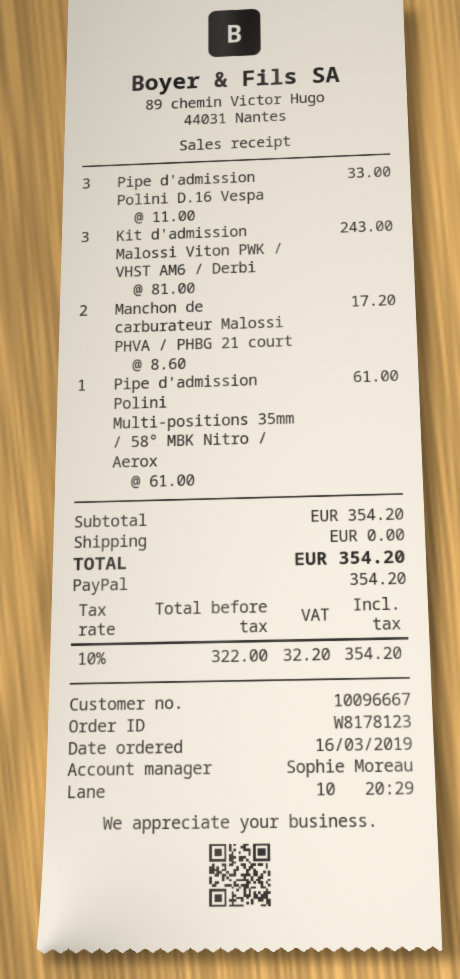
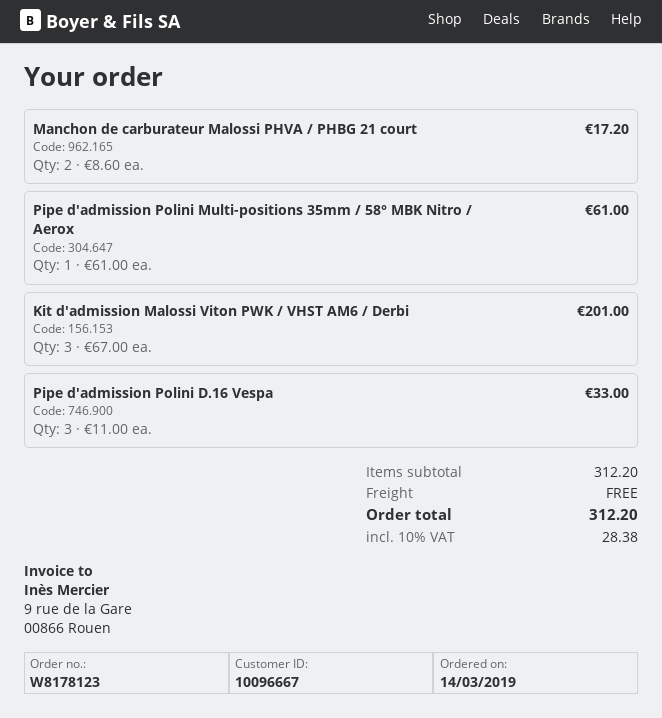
order date: 2019-03-16 -> 2019-03-14
Kit d'admission Malossi Viton PWK / VHST AM6 / Derbi: 3 x 81.00 = 243.00 -> 3 x 67.00 = 201.00
subtotal: 354.20 -> 312.20
tax: 10% = 32.20 -> 10% = 28.38
total: 354.20 -> 312.20

